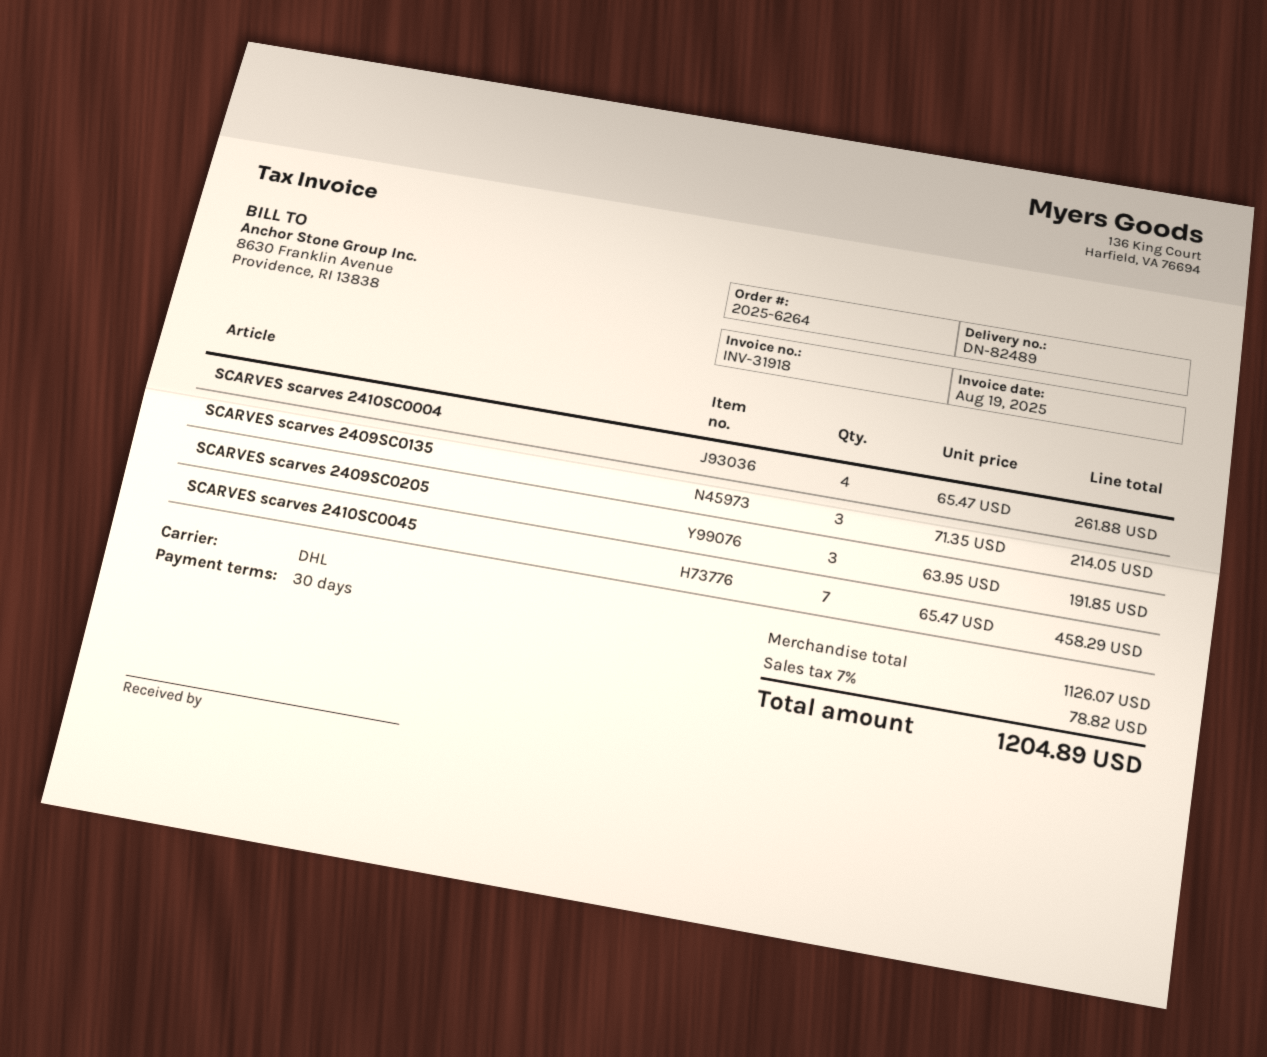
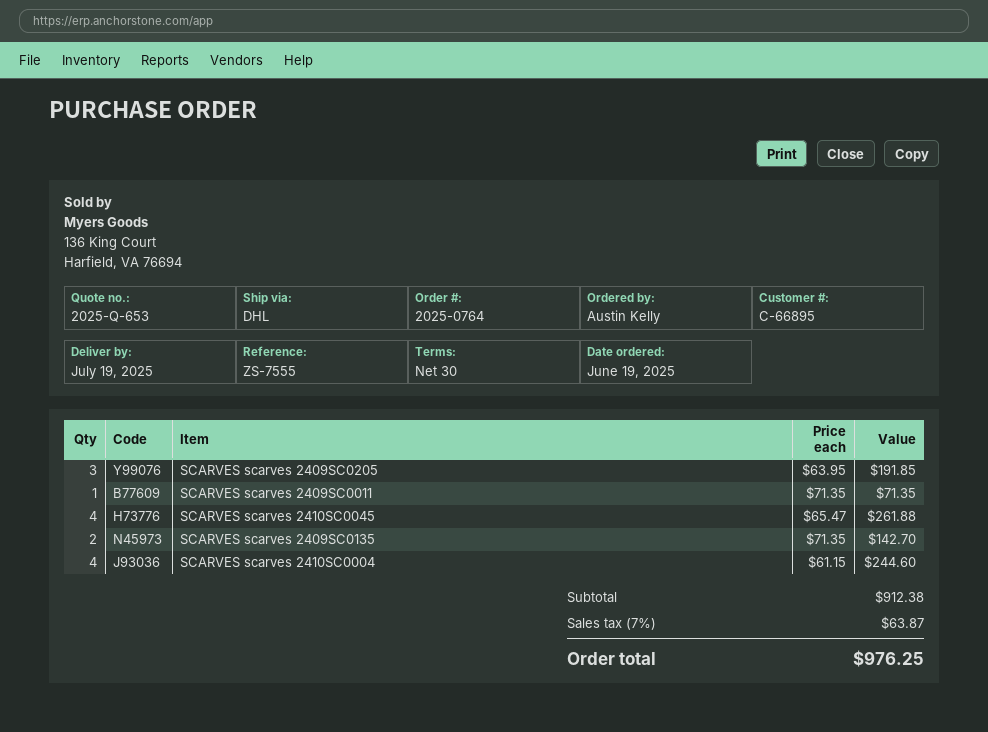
order number: 2025-6264 -> 2025-0764
SCARVES scarves 2410SC0004: 4 x 65.47 = 261.88 -> 4 x 61.15 = 244.60
SCARVES scarves 2409SC0135: 3 x 71.35 = 214.05 -> 2 x 71.35 = 142.70
SCARVES scarves 2410SC0045: 7 x 65.47 = 458.29 -> 4 x 65.47 = 261.88
SCARVES scarves 2409SC0011: none -> 1 x 71.35 = 71.35
subtotal: 1126.07 -> 912.38
tax: 7% = 78.82 -> 7% = 63.87
total: 1204.89 -> 976.25

